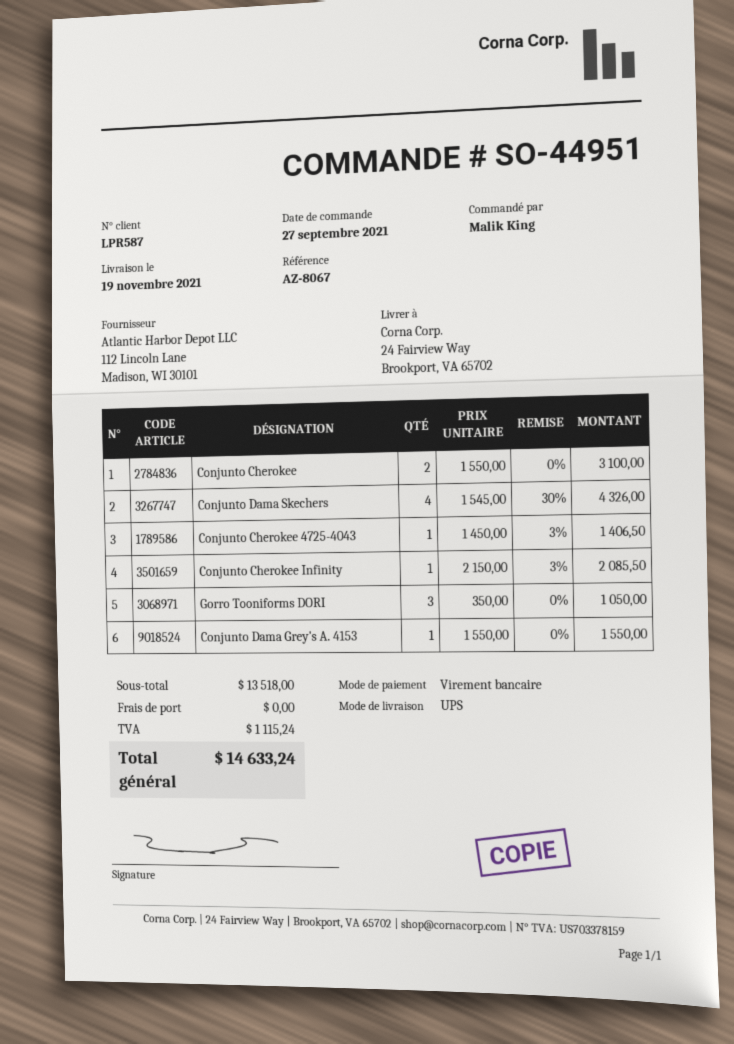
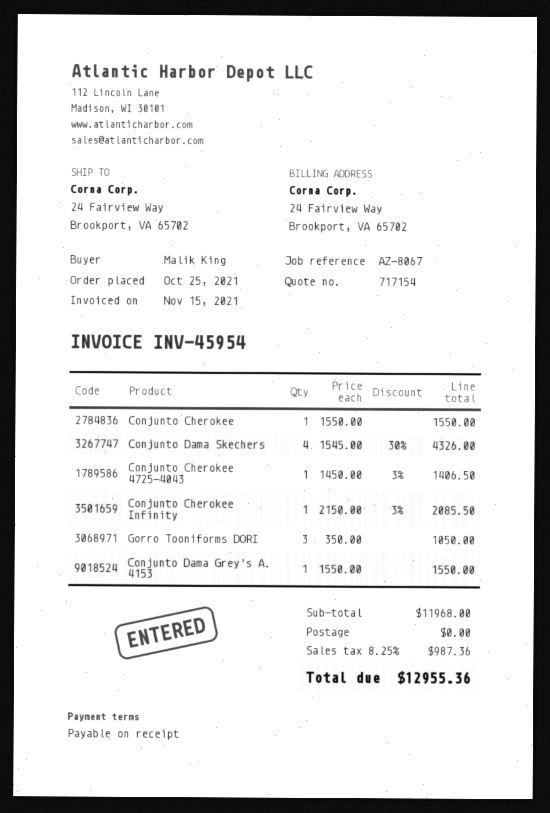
order date: 2021-09-27 -> 2021-10-25
Conjunto Cherokee: 2 x 1550.00 = 3100.00 -> 1 x 1550.00 = 1550.00
subtotal: 13518.00 -> 11968.00
tax: 1115.24 -> 987.36
total: 14633.24 -> 12955.36

